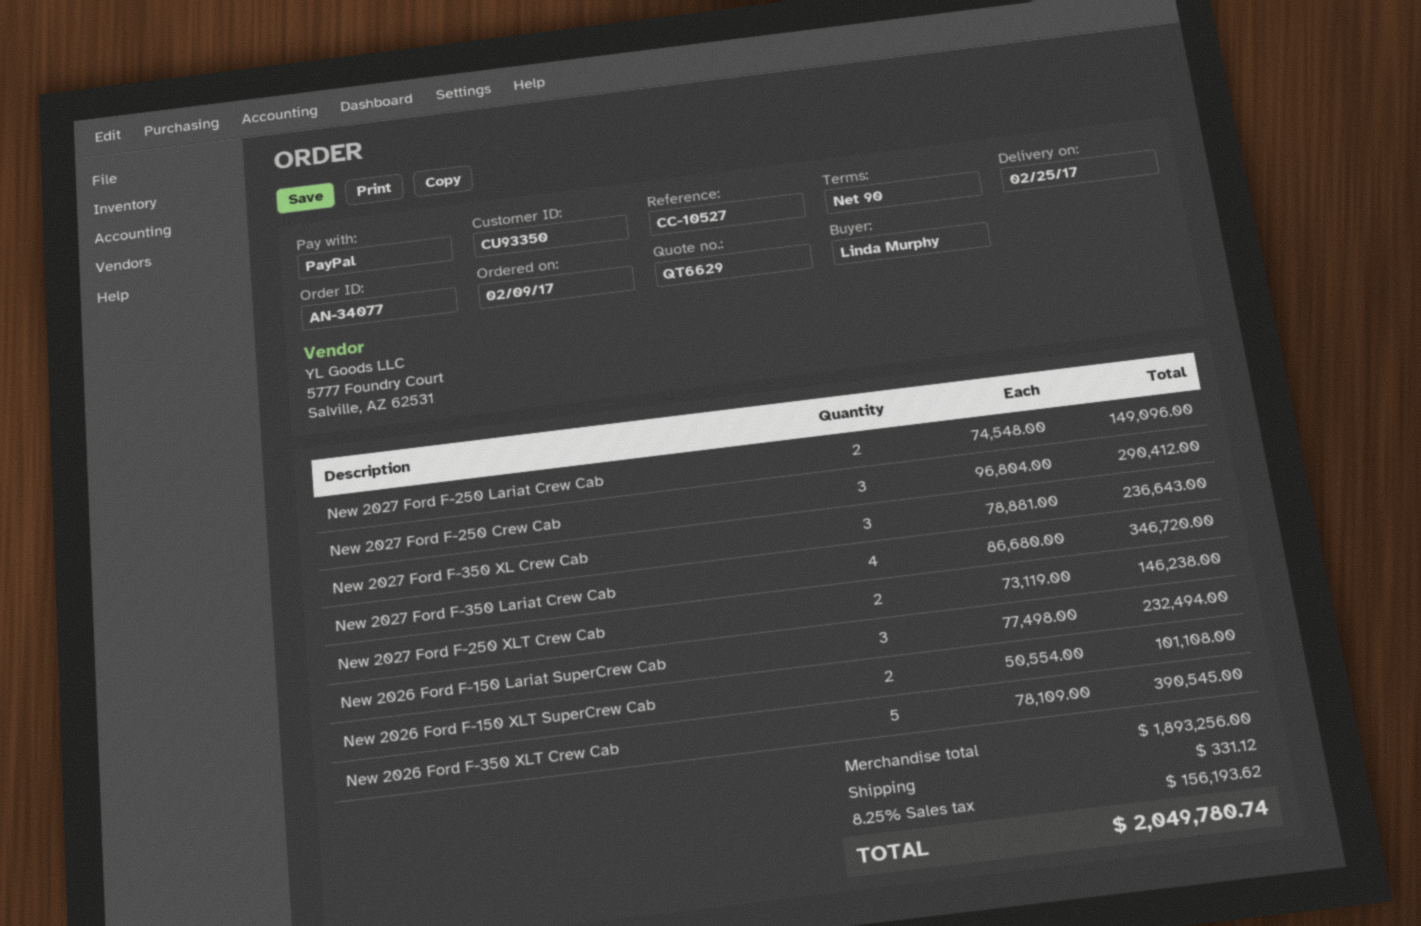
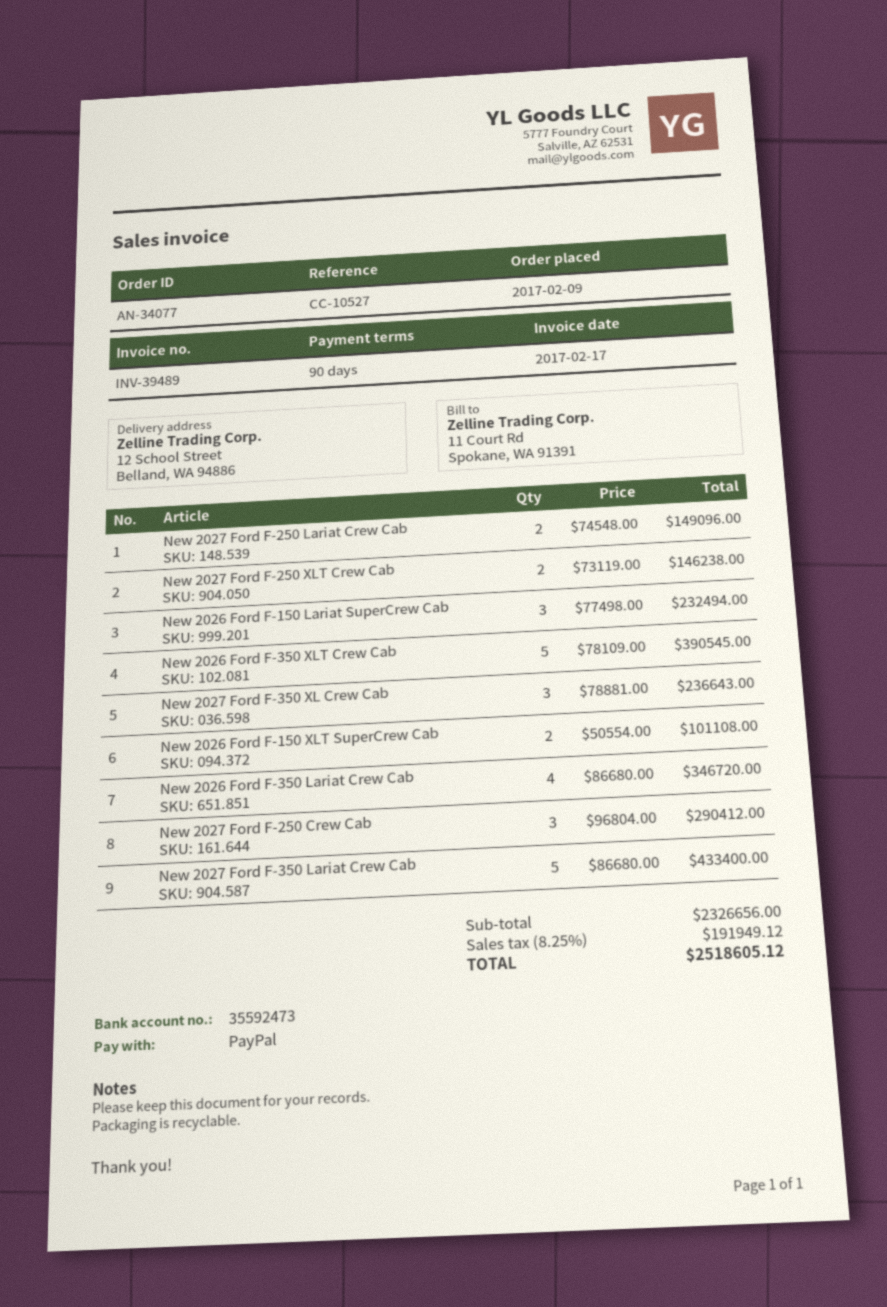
New 2027 Ford F-350 Lariat Crew Cab: 4 x 86680.00 = 346720.00 -> 5 x 86680.00 = 433400.00
New 2026 Ford F-350 Lariat Crew Cab: none -> 4 x 86680.00 = 346720.00
subtotal: 1893256.00 -> 2326656.00
shipping: 331.12 -> none
tax: 8.25% = 156193.62 -> 8.25% = 191949.12
total: 2049780.74 -> 2518605.12

